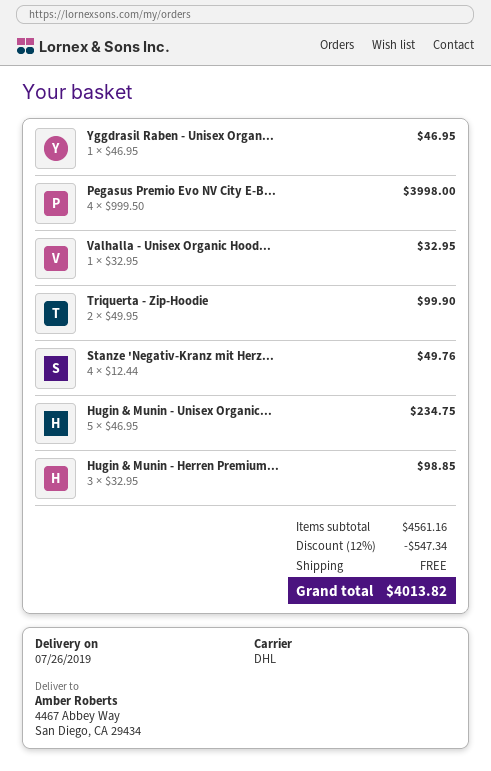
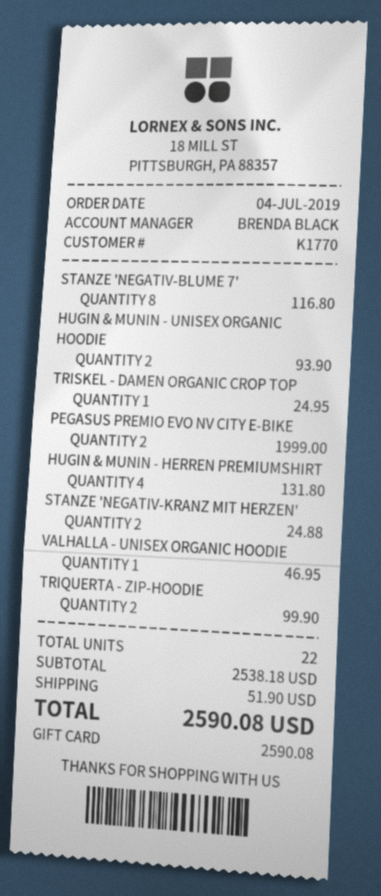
Yggdrasil Raben - Unisex Organ...: 1 for 46.95 -> none
Pegasus Premio Evo NV City E-B...: 4 for 3998.00 -> 2 for 1999.00
Valhalla - Unisex Organic Hood...: 1 for 32.95 -> 1 for 46.95
Stanze 'Negativ-Kranz mit Herz...: 4 for 49.76 -> 2 for 24.88
Hugin & Munin - Unisex Organic...: 5 for 234.75 -> 2 for 93.90
Hugin & Munin - Herren Premium...: 3 for 98.85 -> 4 for 131.80
STANZE 'NEGATIV-BLUME 7': none -> 8 for 116.80
TRISKEL - DAMEN ORGANIC CROP TOP: none -> 1 for 24.95
subtotal: 4561.16 -> 2538.18
discount: 12% = 547.34 -> none
shipping: 0.00 -> 51.90
total: 4013.82 -> 2590.08

